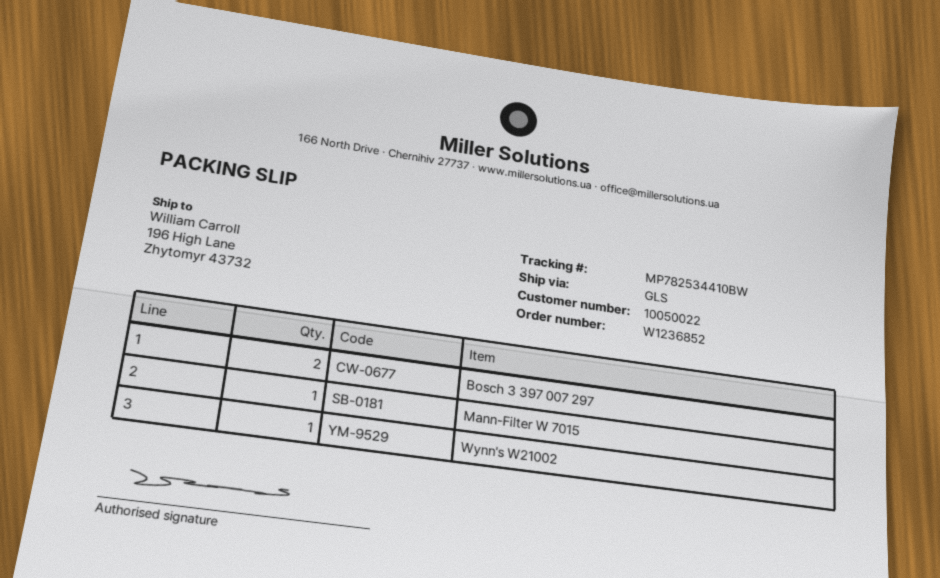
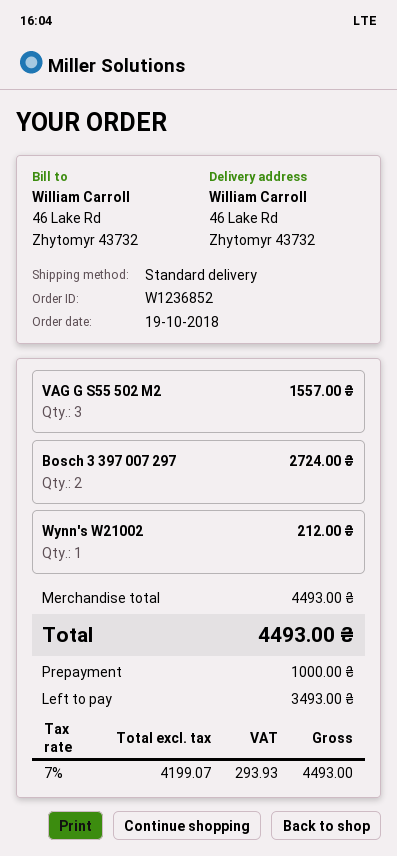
shipping method: GLS -> standard
ship to: 196 High Lane, Zhytomyr 43732 -> 46 Lake Rd, Zhytomyr 43732
Mann-Filter W 7015: 1 -> none
VAG G S55 502 M2: none -> 3

